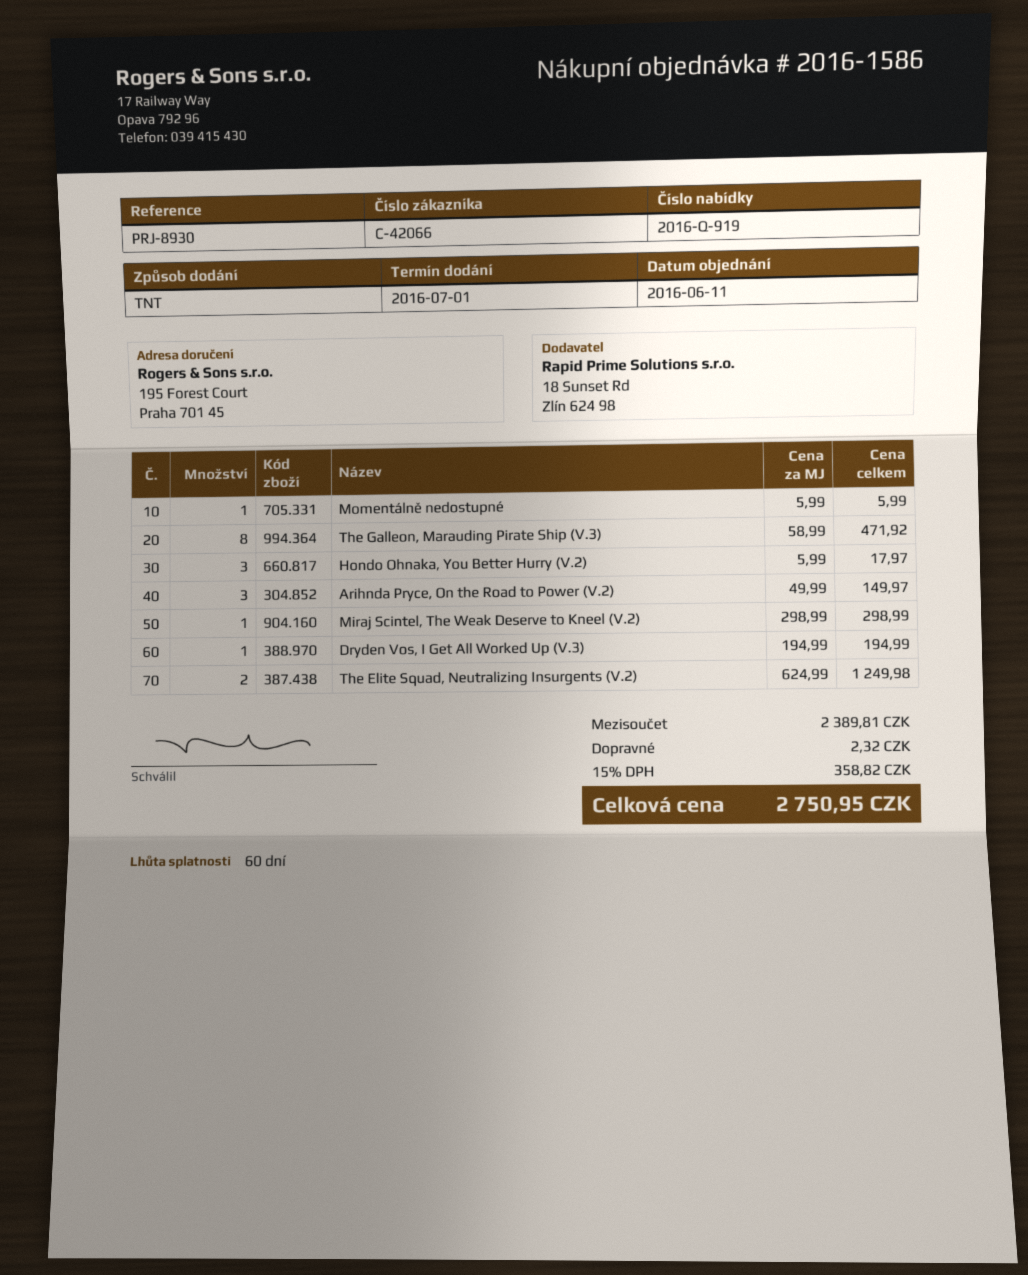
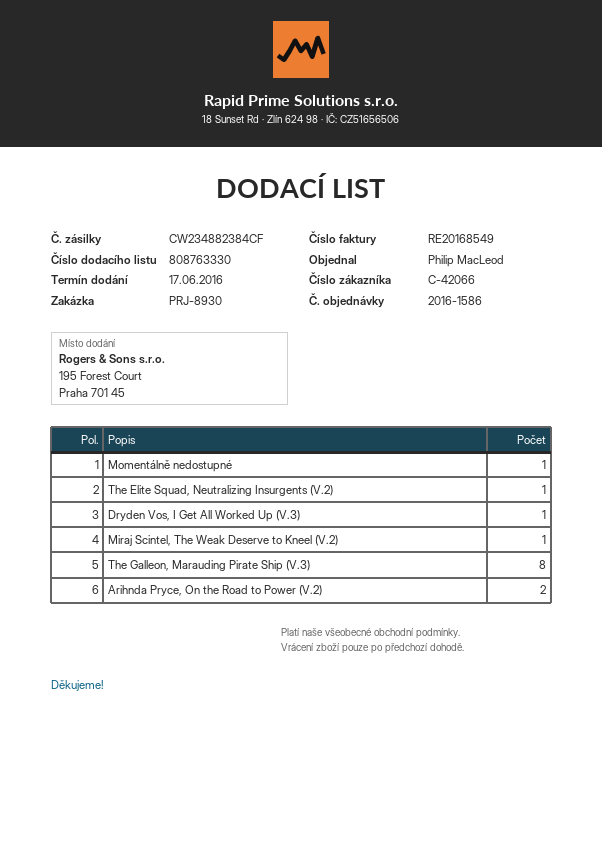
delivery date: 2016-07-01 -> 2016-06-17
Hondo Ohnaka, You Better Hurry (V.2): 3 -> none
Arihnda Pryce, On the Road to Power (V.2): 3 -> 2
The Elite Squad, Neutralizing Insurgents (V.2): 2 -> 1

